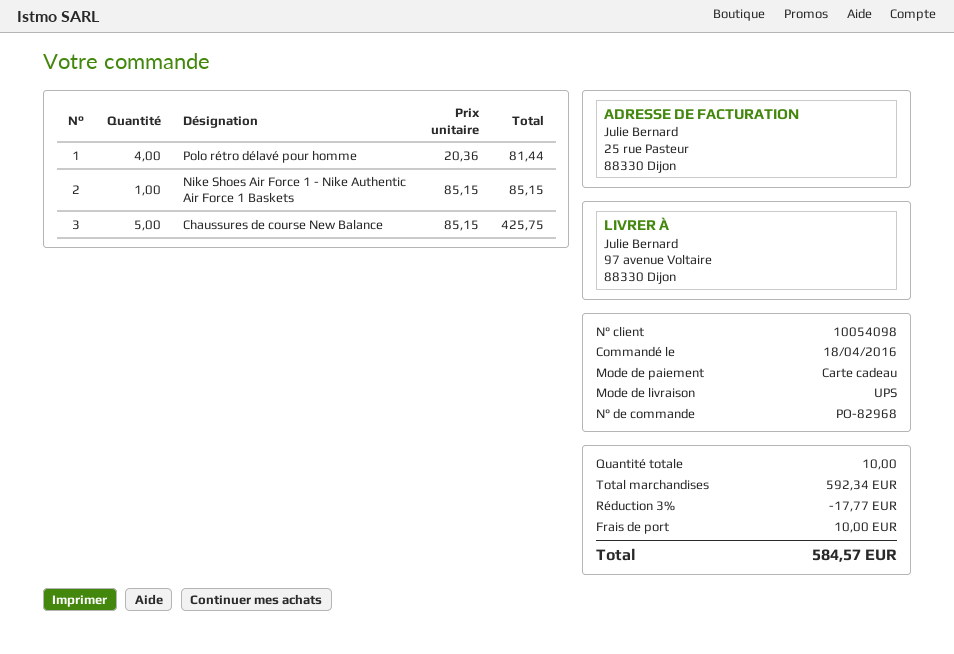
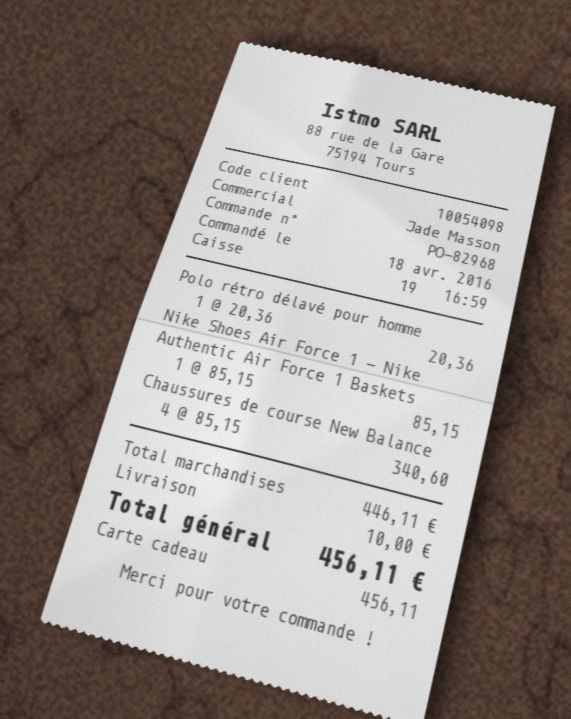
Polo rétro délavé pour homme: 4 x 20.36 = 81.44 -> 1 x 20.36 = 20.36
Chaussures de course New Balance: 5 x 85.15 = 425.75 -> 4 x 85.15 = 340.60
subtotal: 592.34 -> 446.11
discount: 3% = 17.77 -> none
total: 584.57 -> 456.11

